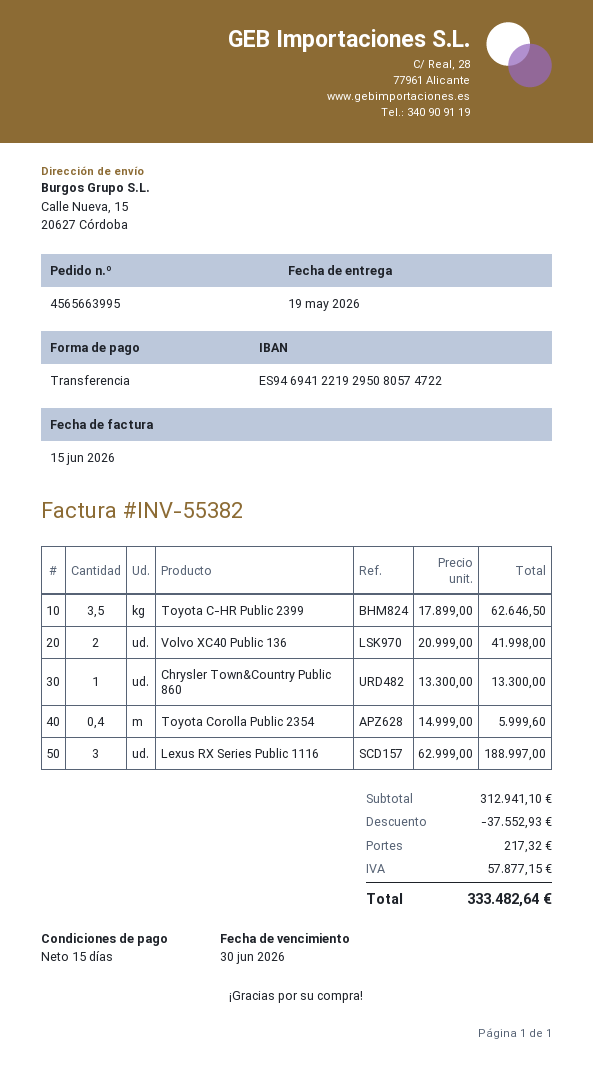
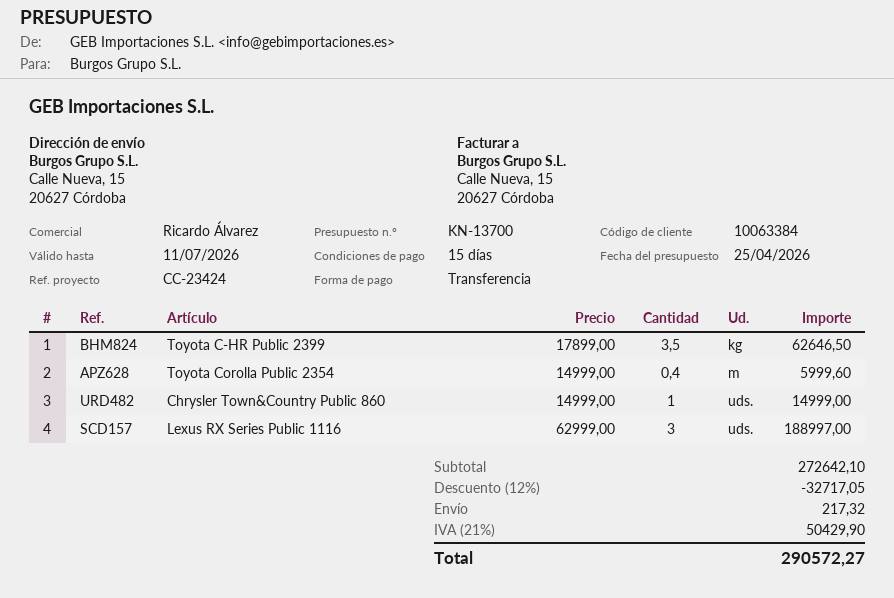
Volvo XC40 Public 136: 2 x 20999.00 = 41998.00 -> none
Chrysler Town&Country Public 860: 1 x 13300.00 = 13300.00 -> 1 x 14999.00 = 14999.00
subtotal: 312941.10 -> 272642.10
discount: 37552.93 -> 32717.05
tax: 57877.15 -> 50429.90
total: 333482.64 -> 290572.27

